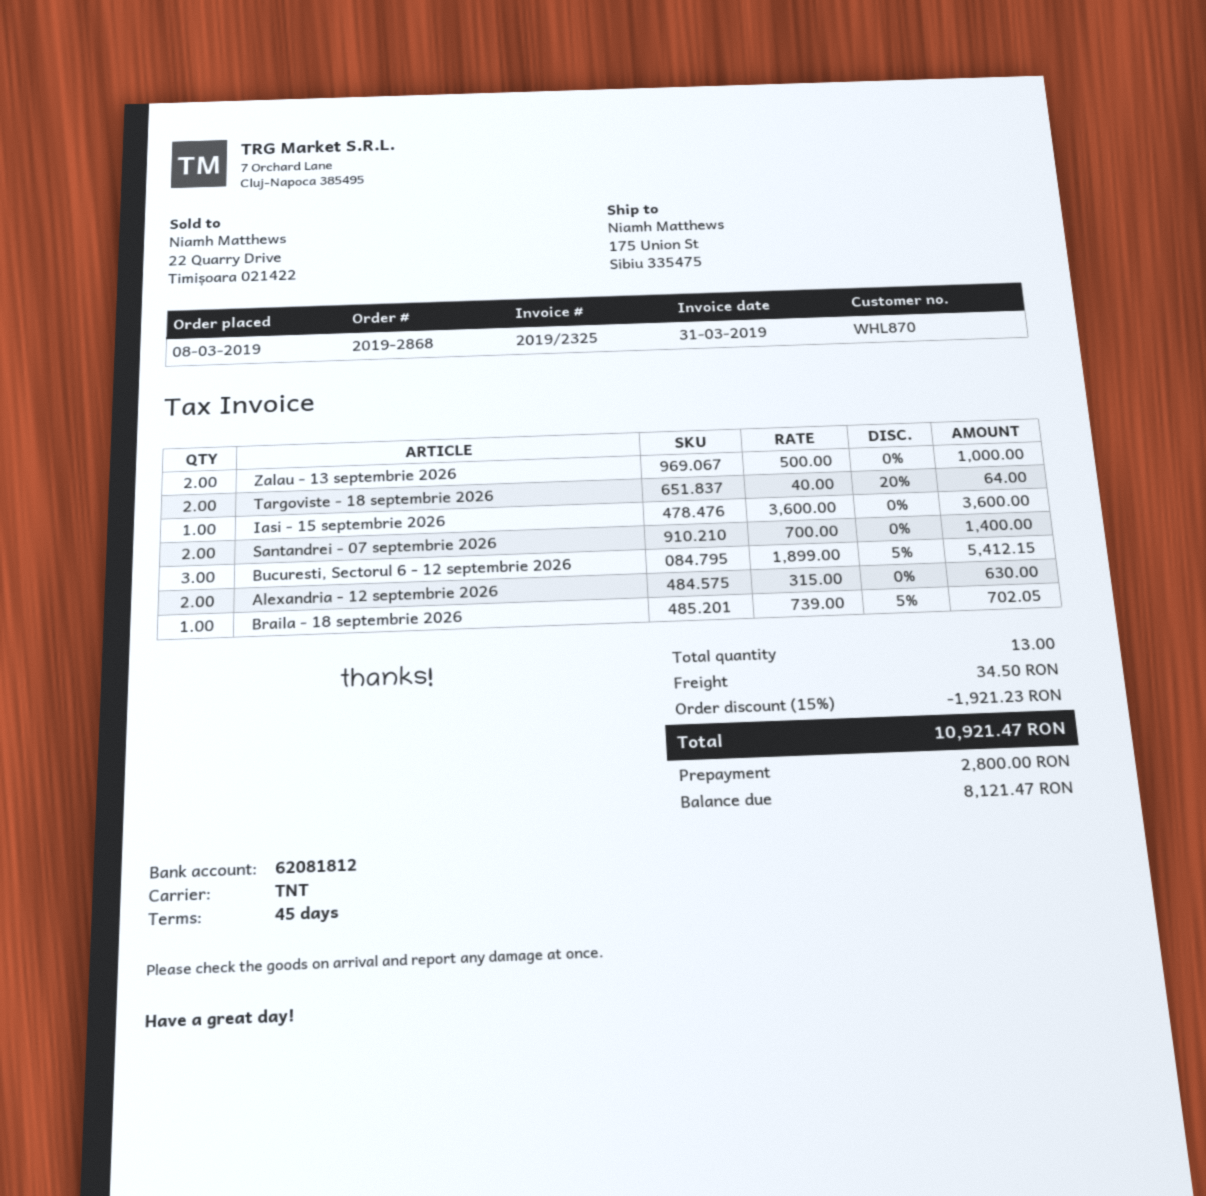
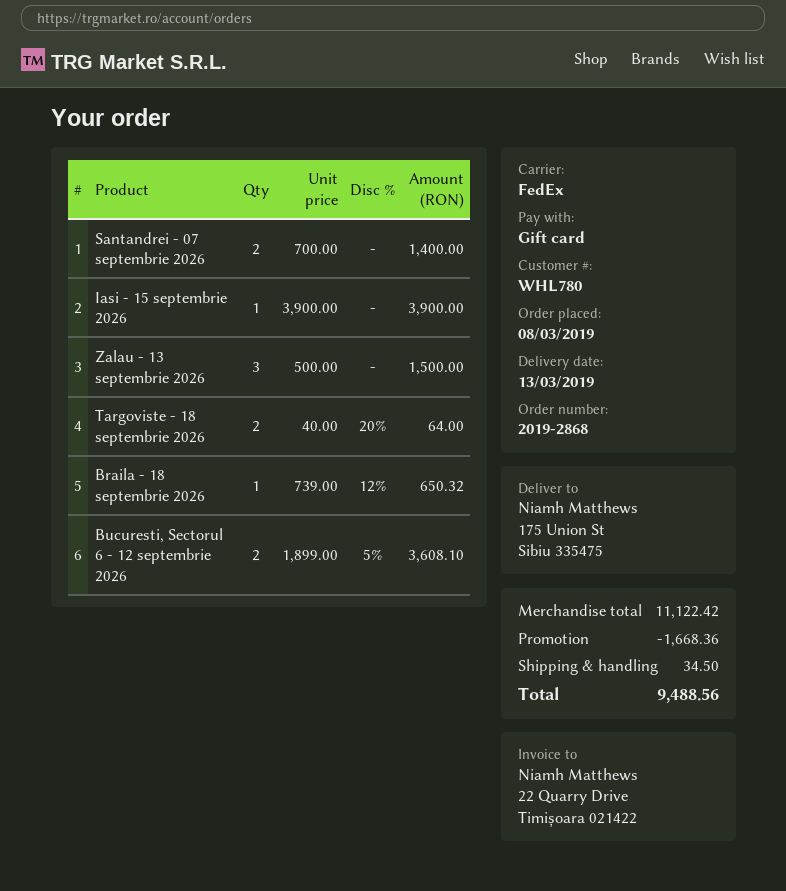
customer number: WHL870 -> WHL780
shipping method: TNT -> FedEx
Zalau - 13 septembrie 2026: 2 x 500.00 = 1000.00 -> 3 x 500.00 = 1500.00
Iasi - 15 septembrie 2026: 1 x 3600.00 = 3600.00 -> 1 x 3900.00 = 3900.00
Bucuresti, Sectorul 6 - 12 septembrie 2026: 3 x 1899.00 - 5% = 5412.15 -> 2 x 1899.00 - 5% = 3608.10
Alexandria - 12 septembrie 2026: 2 x 315.00 = 630.00 -> none
Braila - 18 septembrie 2026: 1 x 739.00 - 5% = 702.05 -> 1 x 739.00 - 12% = 650.32
discount: 1921.23 -> 1668.36
total: 10921.47 -> 9488.56

